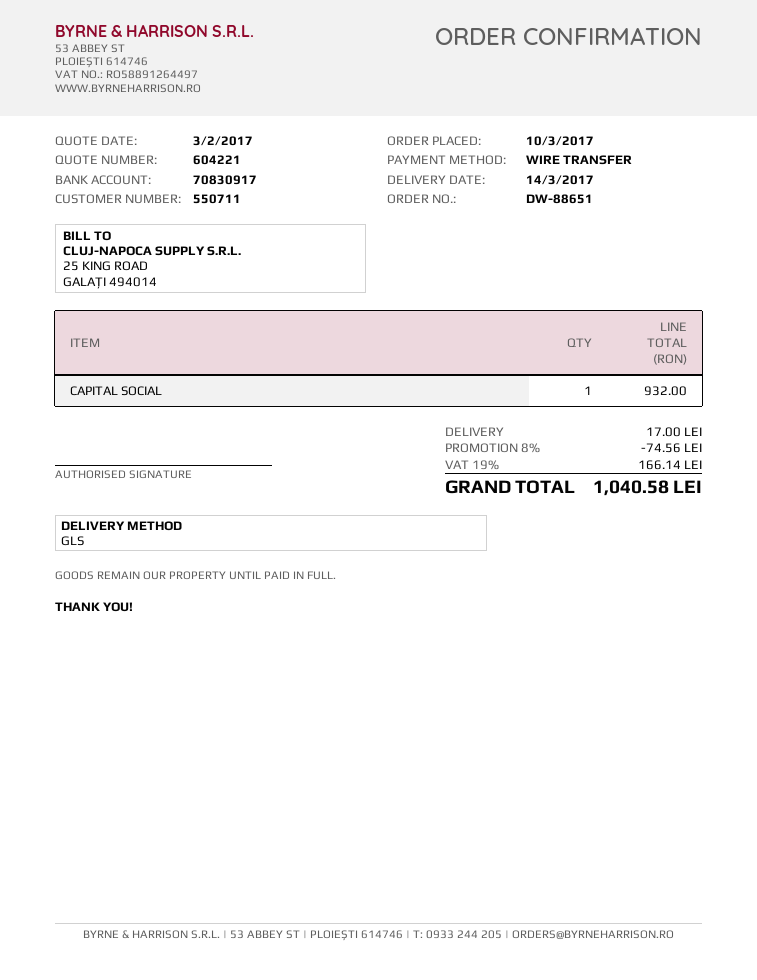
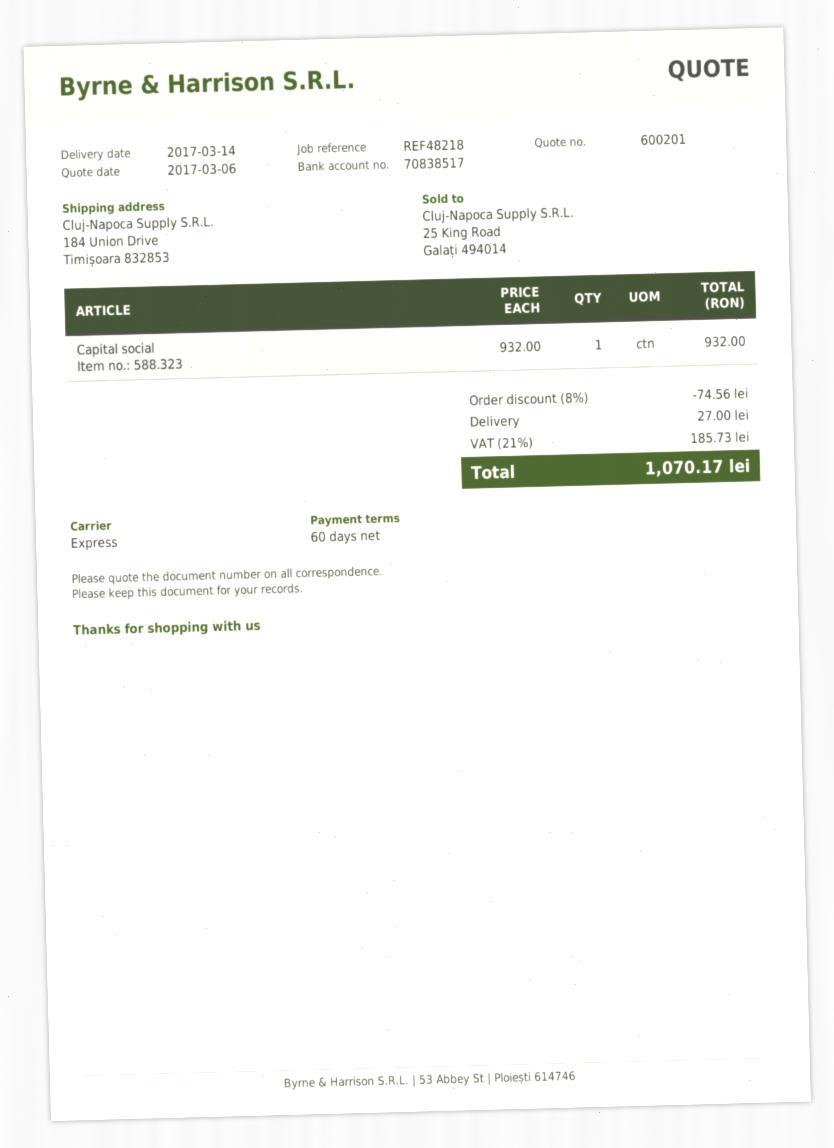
quote number: 604221 -> 600201
quote date: 2017-02-03 -> 2017-03-06
bank account: 70830917 -> 70838517
shipping method: GLS -> express
shipping: 17.00 -> 27.00
tax: 19% = 166.14 -> 21% = 185.73
total: 1040.58 -> 1070.17

